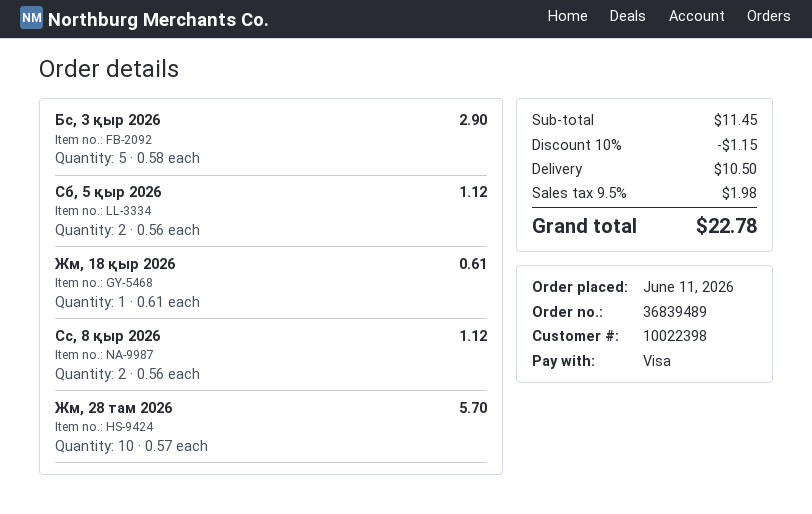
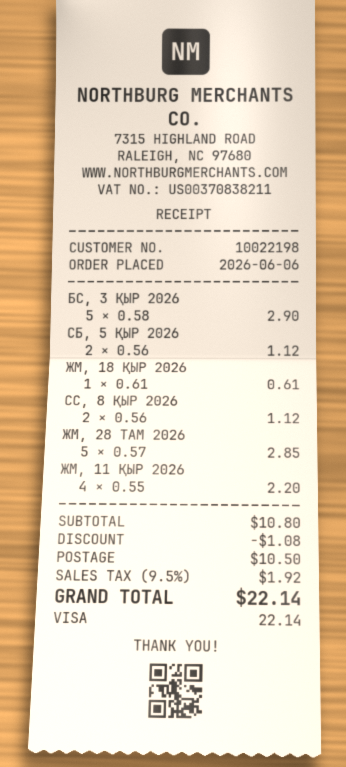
order date: 2026-06-11 -> 2026-06-06
customer number: 10022398 -> 10022198
Жм, 28 там 2026: 10 x 0.57 = 5.70 -> 5 x 0.57 = 2.85
ЖМ, 11 ҚЫР 2026: none -> 4 x 0.55 = 2.20
subtotal: 11.45 -> 10.80
discount: 1.15 -> 1.08
tax: 9.5% = 1.98 -> 9.5% = 1.92
total: 22.78 -> 22.14

